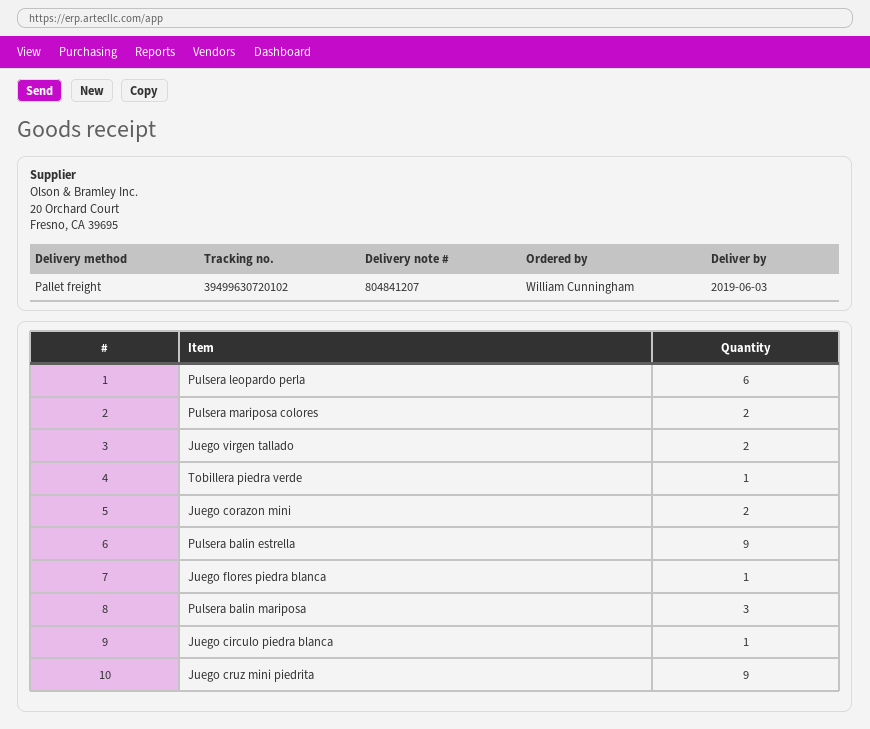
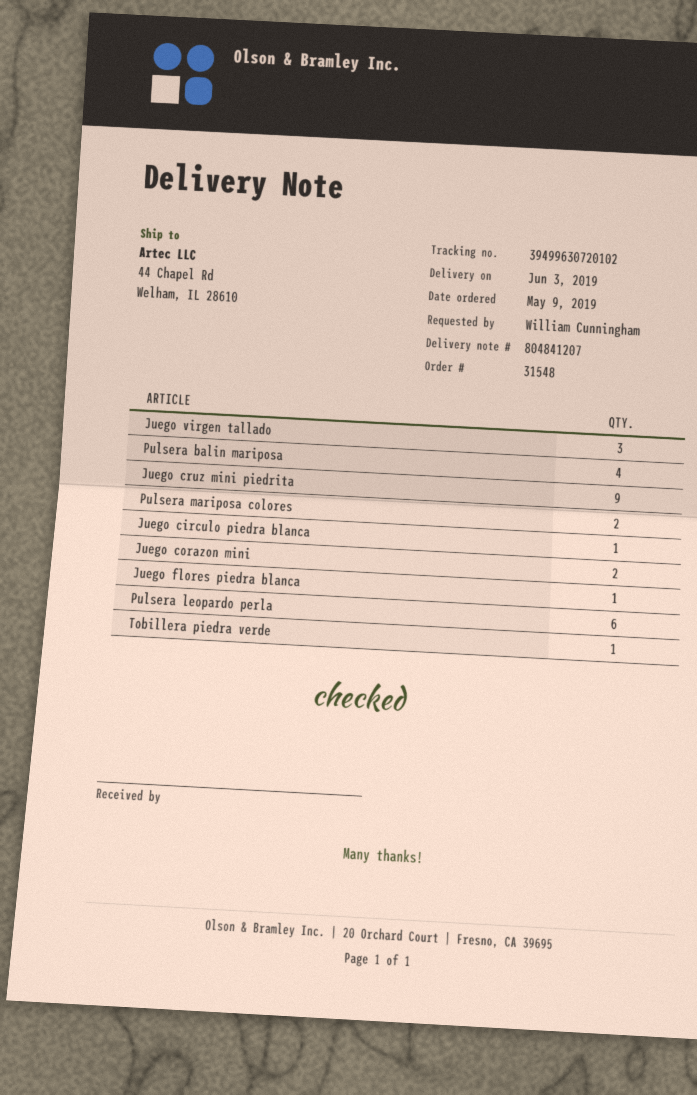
Juego virgen tallado: 2 -> 3
Pulsera balin estrella: 9 -> none
Pulsera balin mariposa: 3 -> 4

